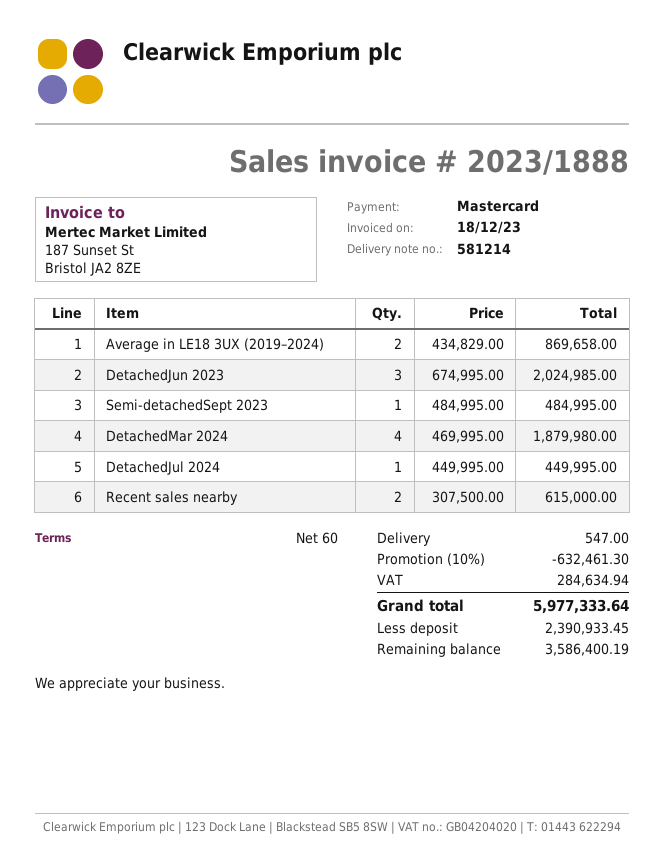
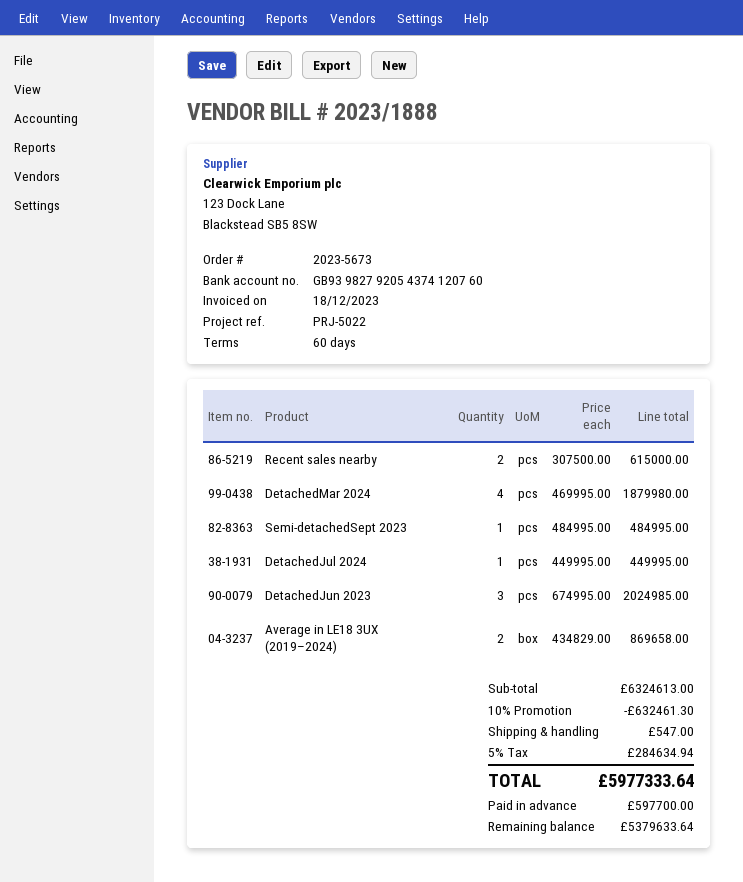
deposit: 2390933.45 -> 597700.00
balance: 3586400.19 -> 5379633.64

